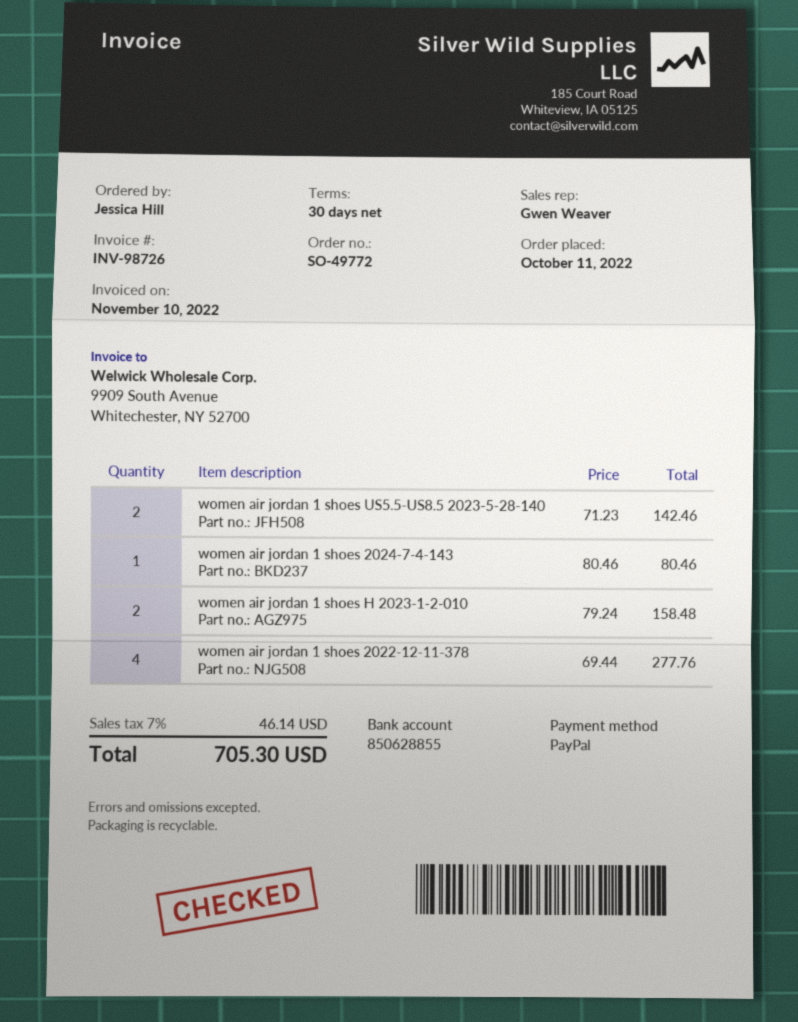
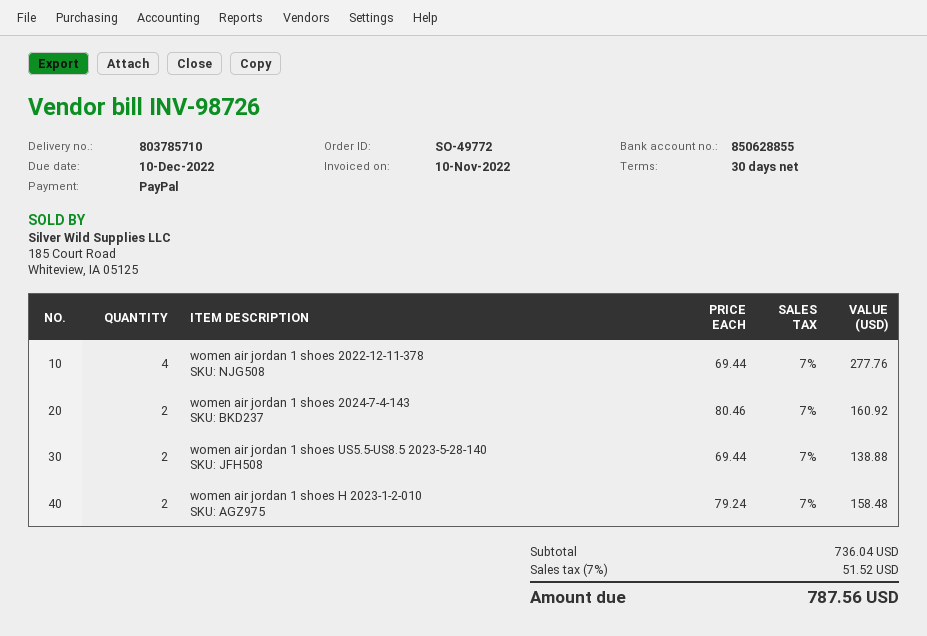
women air jordan 1 shoes US5.5-US8.5 2023-5-28-140: 2 x 71.23 = 142.46 -> 2 x 69.44 = 138.88
women air jordan 1 shoes 2024-7-4-143: 1 x 80.46 = 80.46 -> 2 x 80.46 = 160.92
tax: 7% = 46.14 -> 7% = 51.52
total: 705.30 -> 787.56

